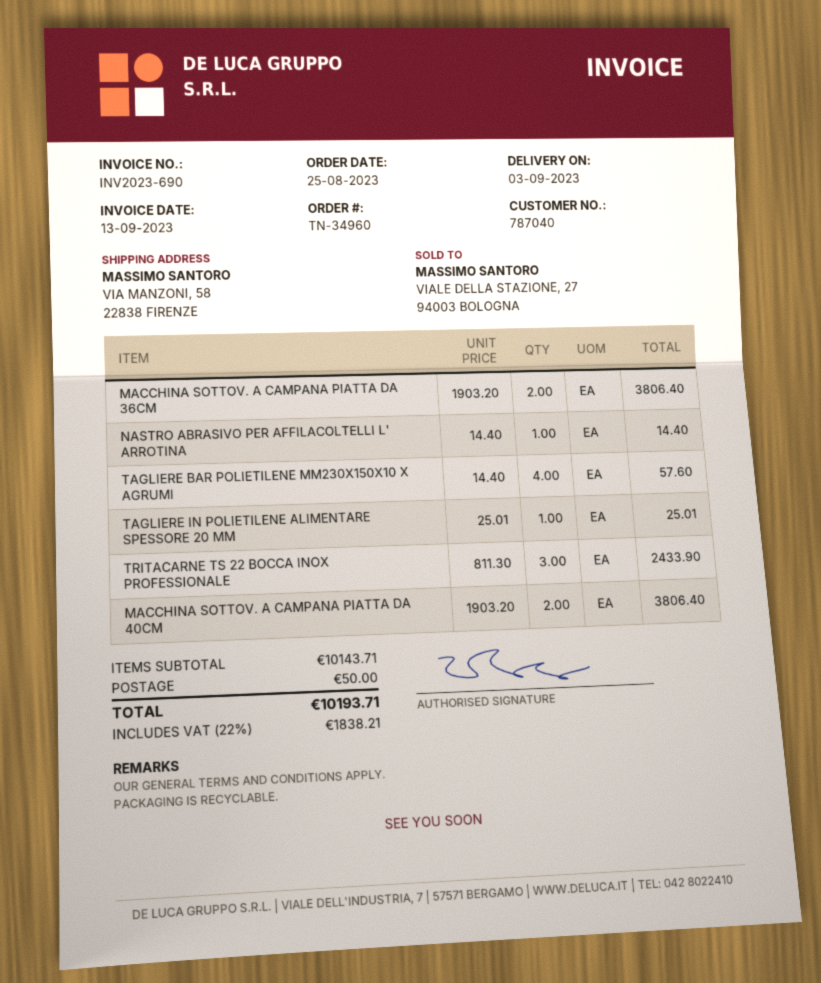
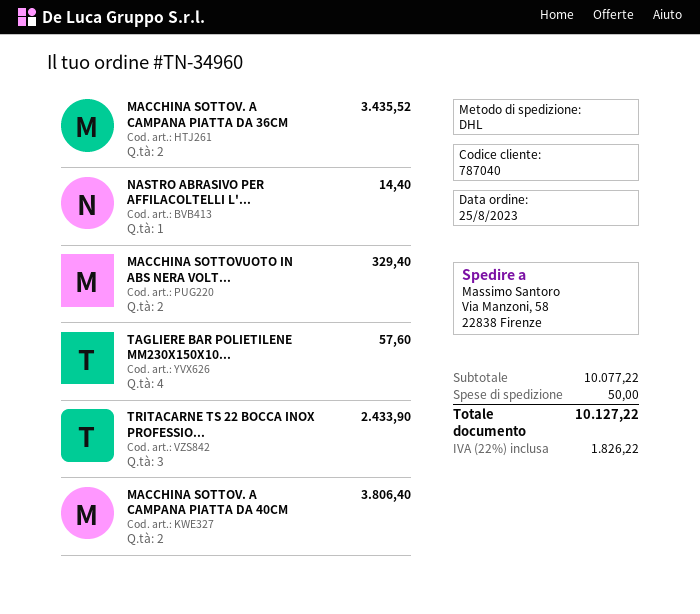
MACCHINA SOTTOV. A CAMPANA PIATTA DA 36CM: 2 for 3806.40 -> 2 for 3435.52
TAGLIERE IN POLIETILENE ALIMENTARE SPESSORE 20 MM: 1 for 25.01 -> none
MACCHINA SOTTOVUOTO IN ABS NERA VOLT...: none -> 2 for 329.40
subtotal: 10143.71 -> 10077.22
tax: 22% = 1838.21 -> 22% = 1826.22
total: 10193.71 -> 10127.22

